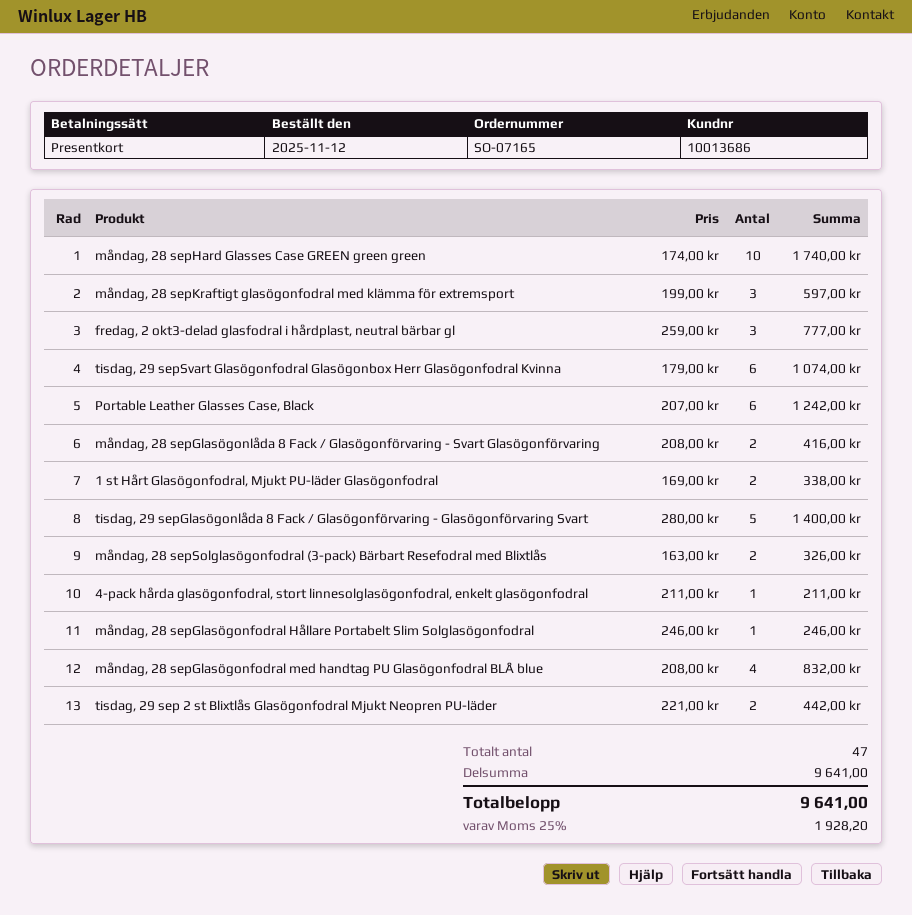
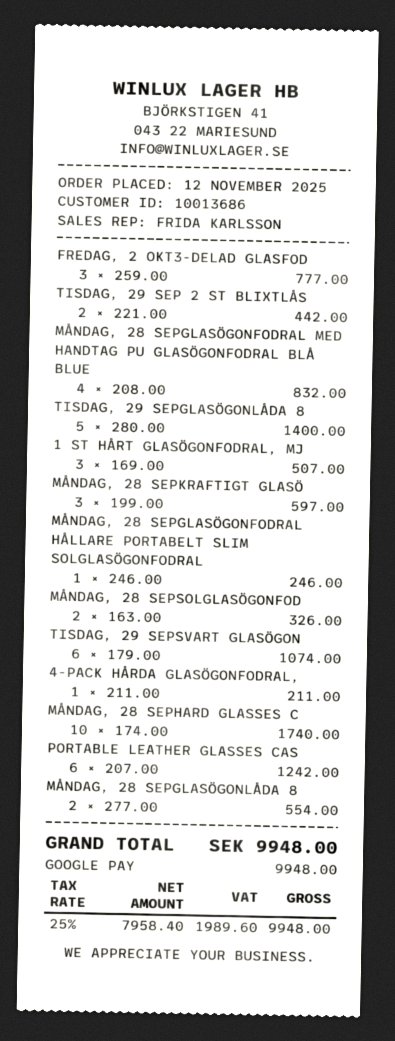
payment method: gift card -> Google Pay
måndag, 28 sepGlasögonlåda 8 Fack / Glasögonförvaring - Svart Glasögonförvaring: 2 x 208.00 = 416.00 -> 2 x 277.00 = 554.00
1 st Hårt Glasögonfodral, Mjukt PU-läder Glasögonfodral: 2 x 169.00 = 338.00 -> 3 x 169.00 = 507.00
tax: 25% = 1928.20 -> 25% = 1989.60
total: 9641.00 -> 9948.00

